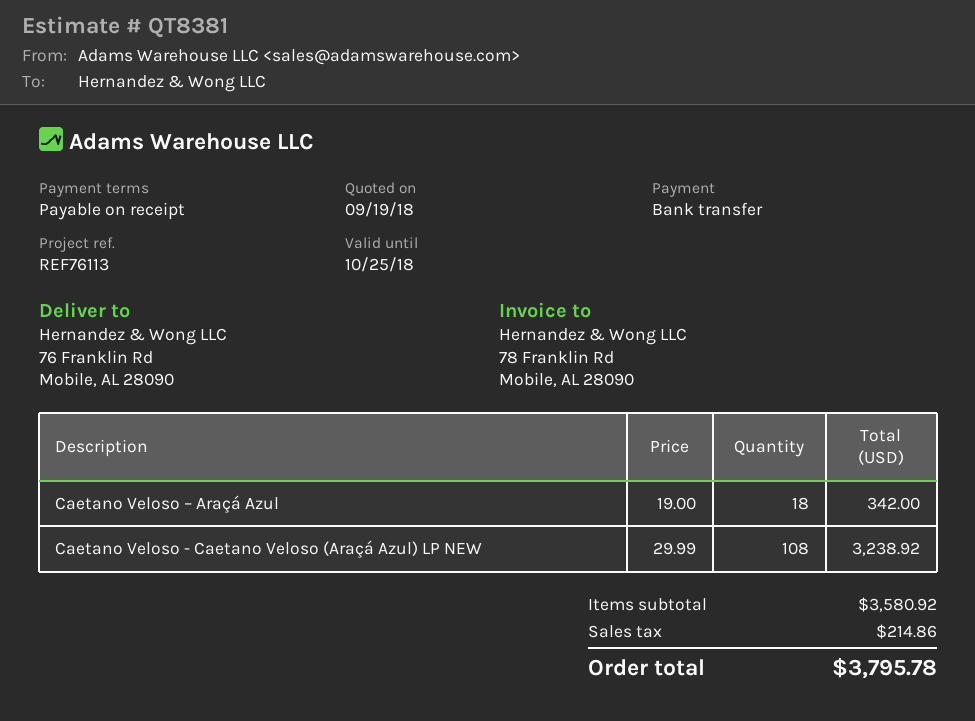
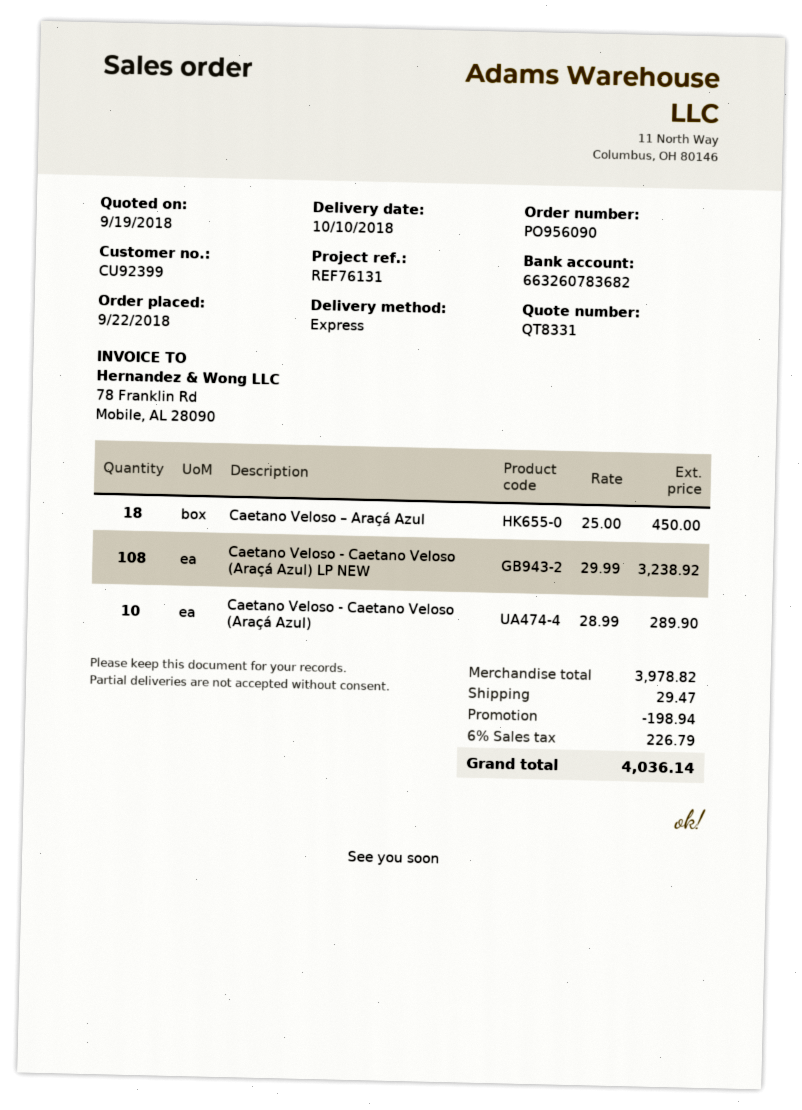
quote number: QT8381 -> QT8331
reference: REF76113 -> REF76131
Caetano Veloso – Araçá Azul: 18 x 19.00 = 342.00 -> 18 x 25.00 = 450.00
Caetano Veloso - Caetano Veloso (Araçá Azul): none -> 10 x 28.99 = 289.90
subtotal: 3580.92 -> 3978.82
discount: none -> 198.94
shipping: none -> 29.47
tax: 214.86 -> 226.79
total: 3795.78 -> 4036.14

